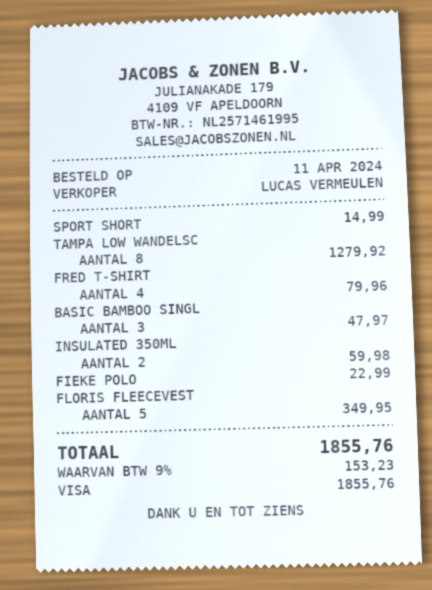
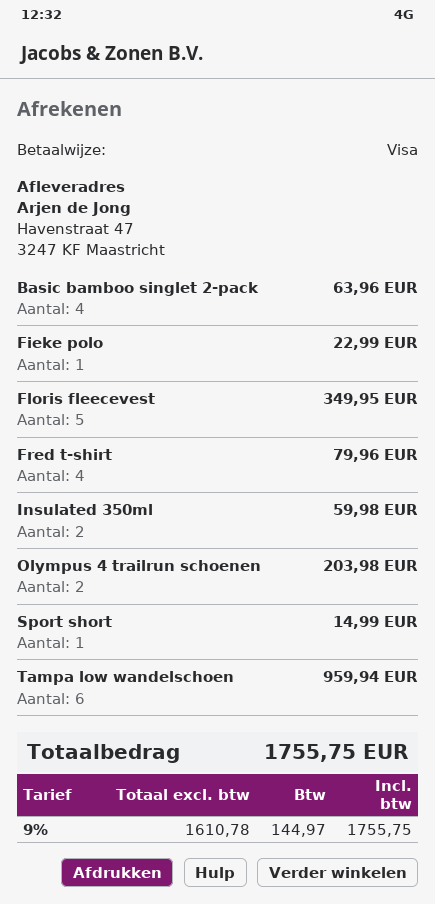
TAMPA LOW WANDELSC: 8 for 1279.92 -> 6 for 959.94
BASIC BAMBOO SINGL: 3 for 47.97 -> 4 for 63.96
Olympus 4 trailrun schoenen: none -> 2 for 203.98
tax: 9% = 153.23 -> 9% = 144.97
total: 1855.76 -> 1755.75

